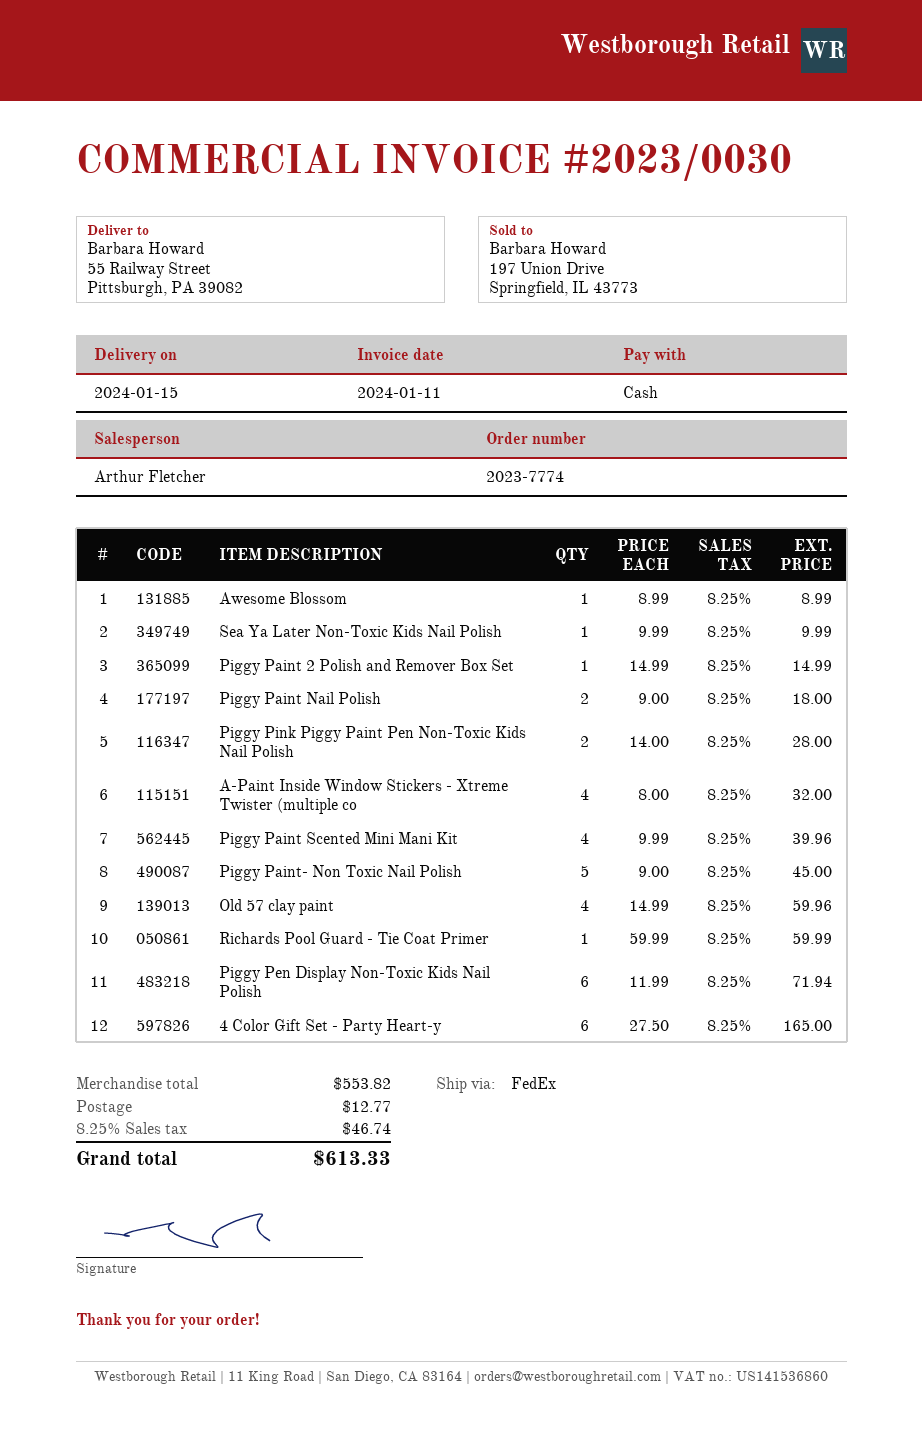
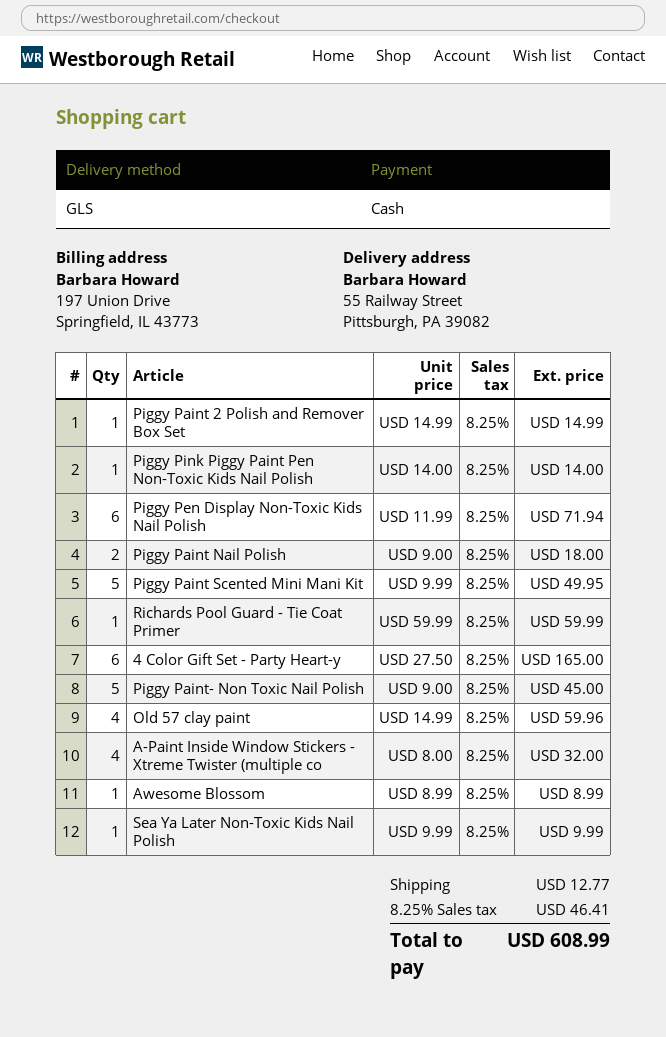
shipping method: FedEx -> GLS
Piggy Pink Piggy Paint Pen Non-Toxic Kids Nail Polish: 2 x 14.00 = 28.00 -> 1 x 14.00 = 14.00
Piggy Paint Scented Mini Mani Kit: 4 x 9.99 = 39.96 -> 5 x 9.99 = 49.95
tax: 8.25% = 46.74 -> 8.25% = 46.41
total: 613.33 -> 608.99

